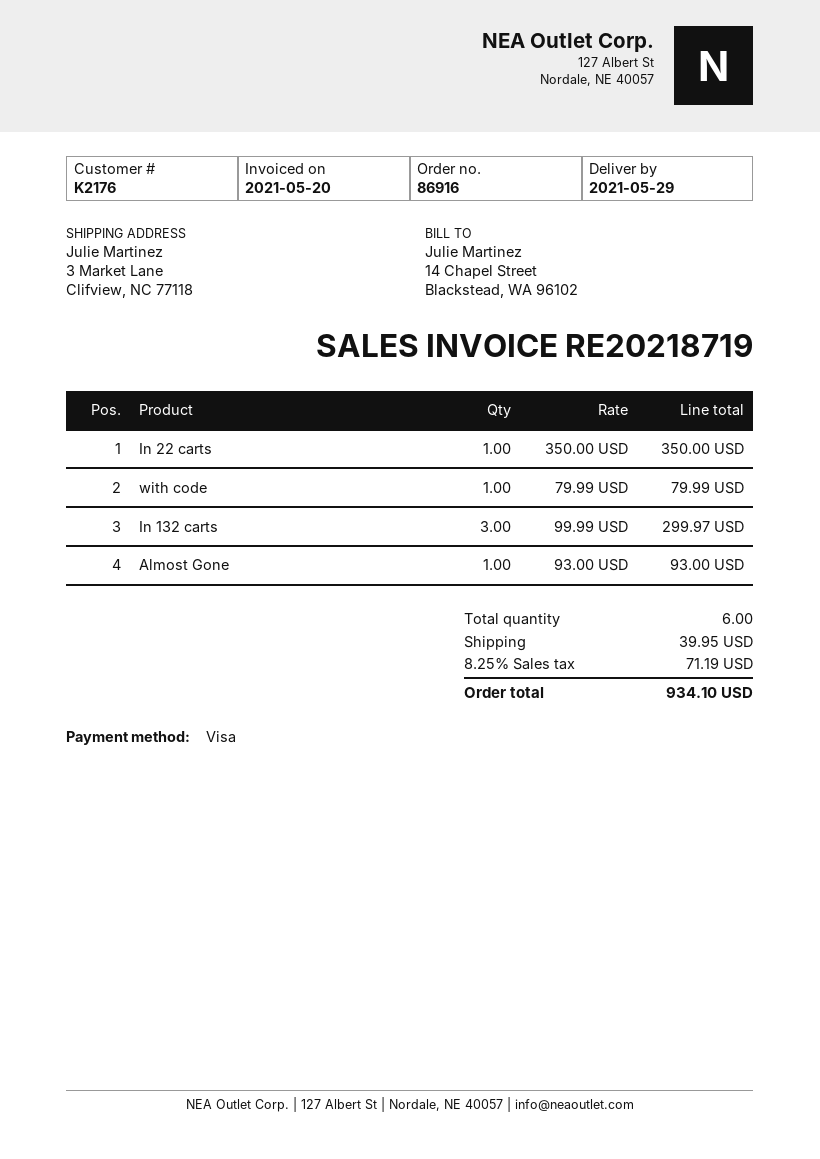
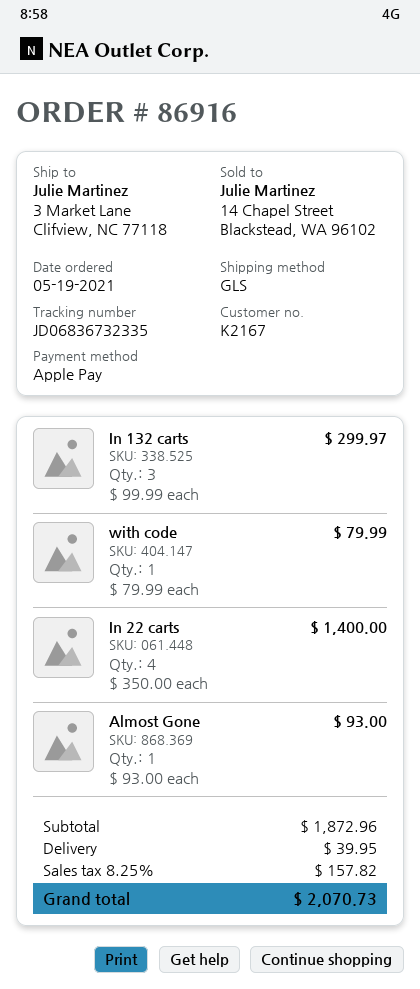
customer number: K2176 -> K2167
payment method: Visa -> Apple Pay
In 22 carts: 1 x 350.00 = 350.00 -> 4 x 350.00 = 1400.00
tax: 8.25% = 71.19 -> 8.25% = 157.82
total: 934.10 -> 2070.73

